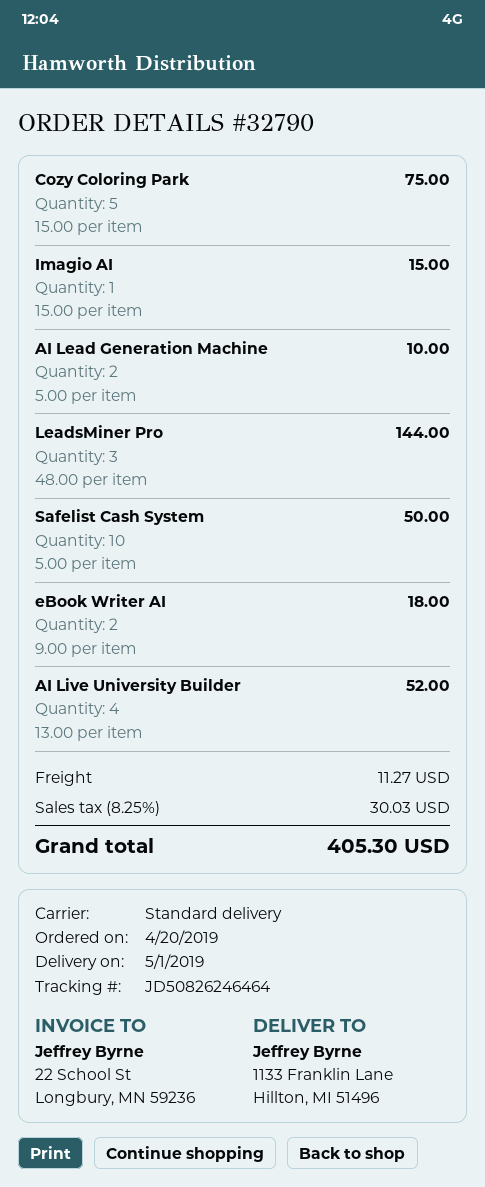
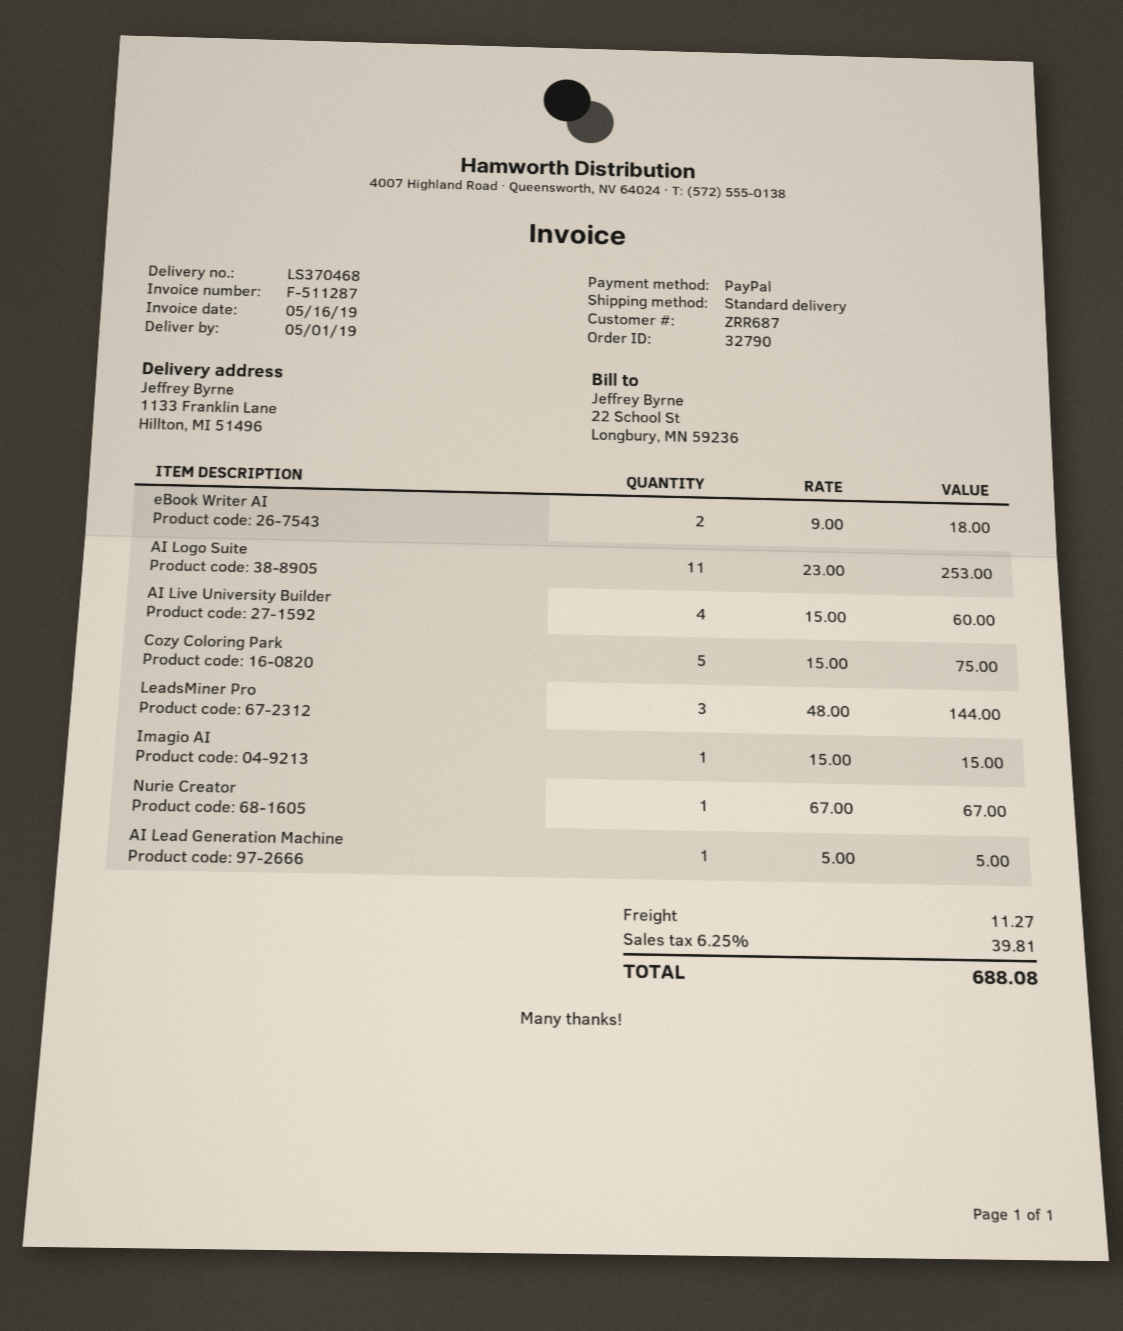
AI Lead Generation Machine: 2 x 5.00 = 10.00 -> 1 x 5.00 = 5.00
Safelist Cash System: 10 x 5.00 = 50.00 -> none
AI Live University Builder: 4 x 13.00 = 52.00 -> 4 x 15.00 = 60.00
AI Logo Suite: none -> 11 x 23.00 = 253.00
Nurie Creator: none -> 1 x 67.00 = 67.00
tax: 8.25% = 30.03 -> 6.25% = 39.81
total: 405.30 -> 688.08

